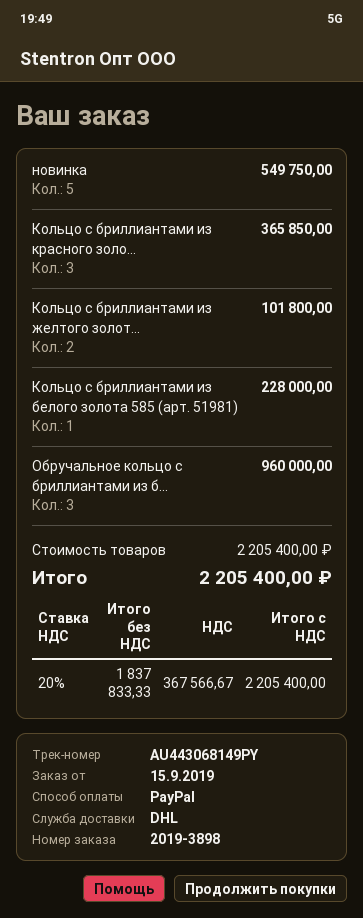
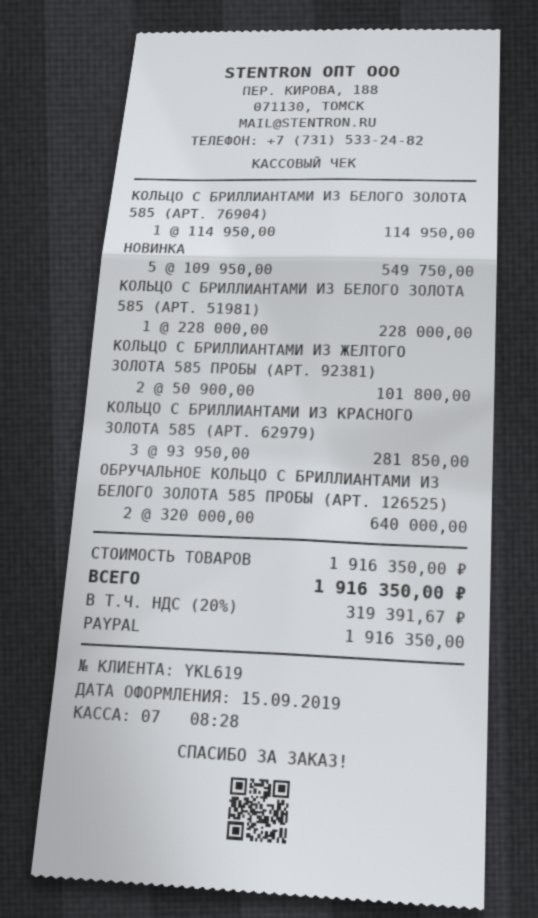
Кольцо с бриллиантами из красного золо...: 3 for 365850.00 -> 3 for 281850.00
Обручальное кольцо с бриллиантами из б...: 3 for 960000.00 -> 2 for 640000.00
КОЛЬЦО С БРИЛЛИАНТАМИ ИЗ БЕЛОГО ЗОЛОТА 585 (АРТ. 76904): none -> 1 for 114950.00
subtotal: 2205400.00 -> 1916350.00
tax: 20% = 367566.67 -> 20% = 319391.67
total: 2205400.00 -> 1916350.00

